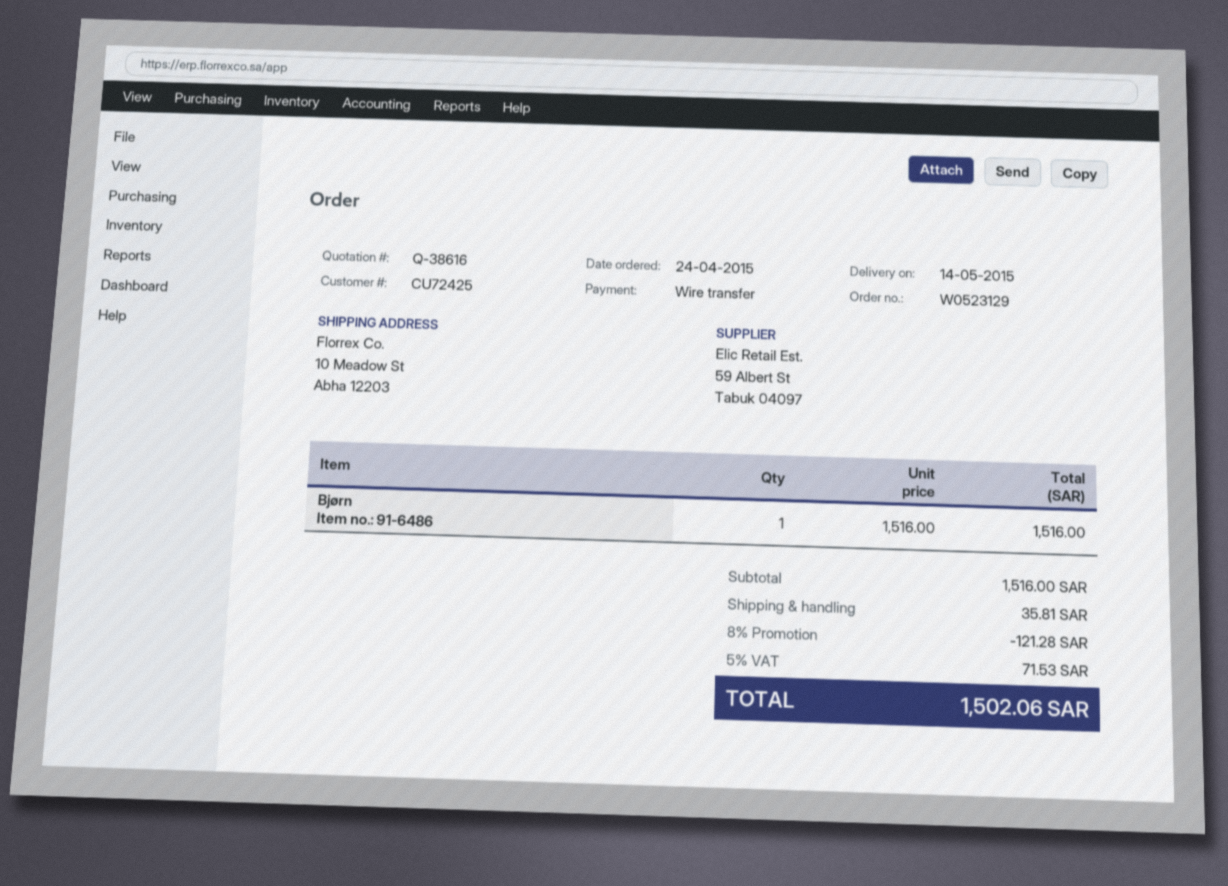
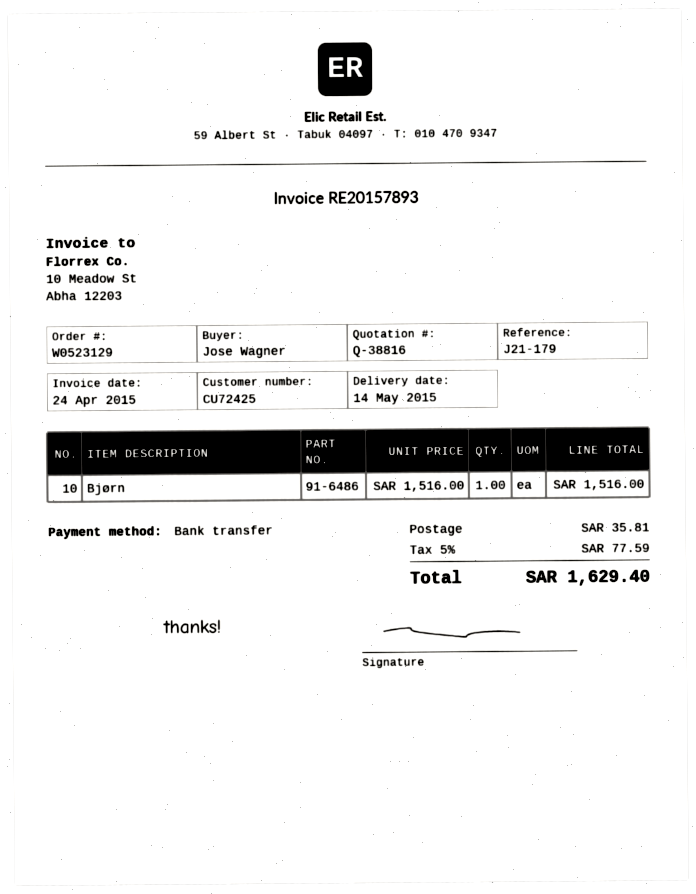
quote number: Q-38616 -> Q-38816
discount: 8% = 121.28 -> none
tax: 5% = 71.53 -> 5% = 77.59
total: 1502.06 -> 1629.40

